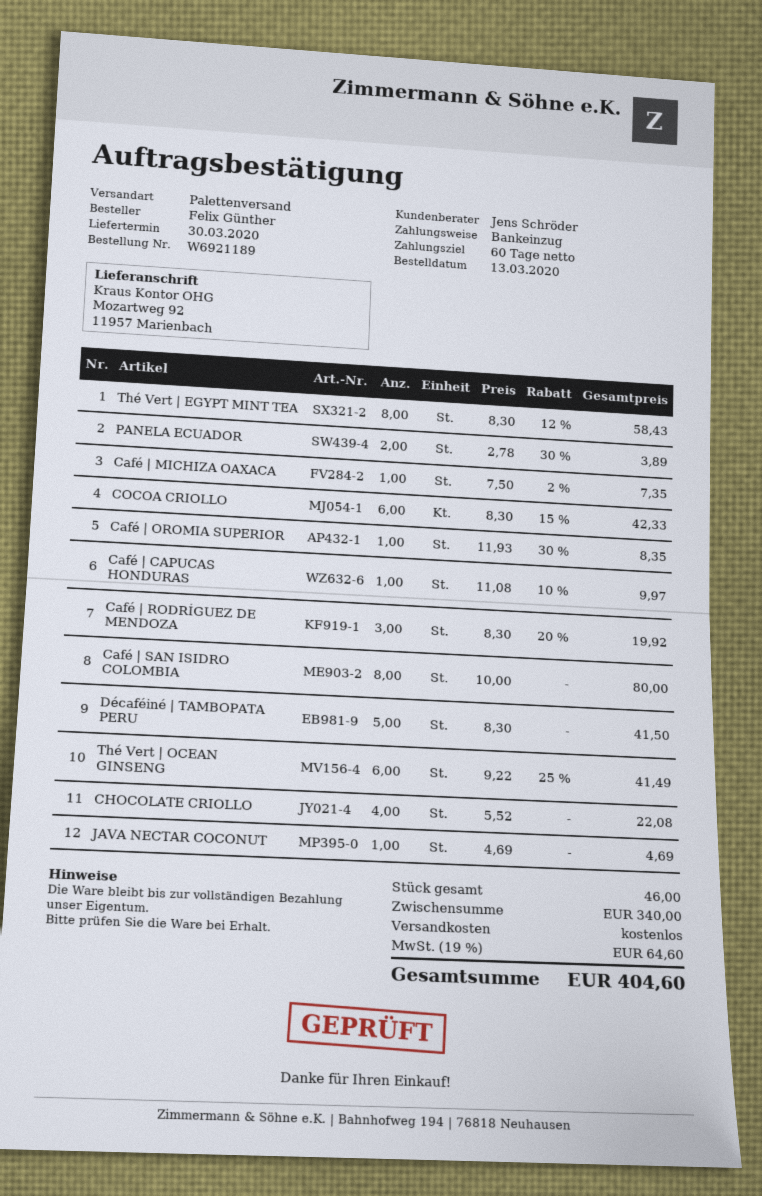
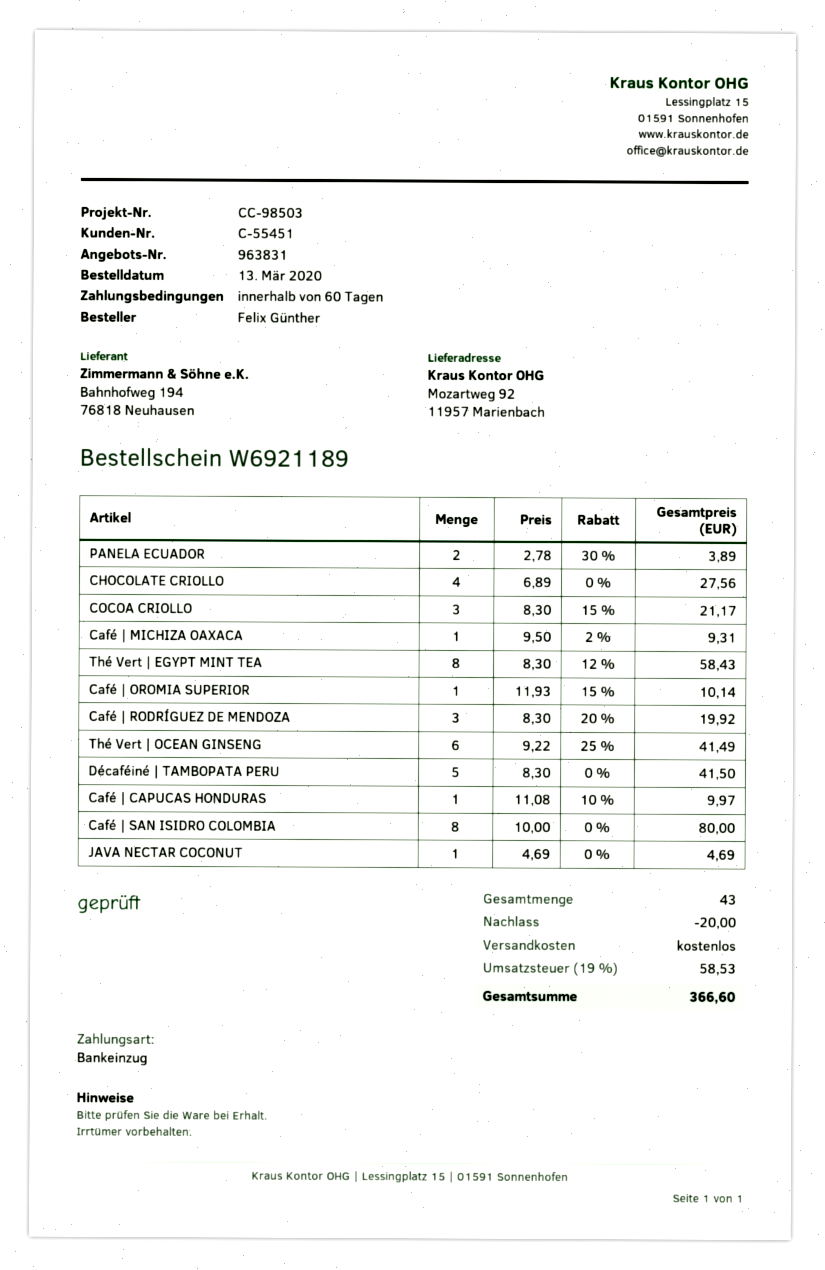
Café | MICHIZA OAXACA: 1 x 7.50 - 2% = 7.35 -> 1 x 9.50 - 2% = 9.31
COCOA CRIOLLO: 6 x 8.30 - 15% = 42.33 -> 3 x 8.30 - 15% = 21.17
Café | OROMIA SUPERIOR: 1 x 11.93 - 30% = 8.35 -> 1 x 11.93 - 15% = 10.14
CHOCOLATE CRIOLLO: 4 x 5.52 = 22.08 -> 4 x 6.89 = 27.56
total quantity: 46 -> 43
discount: none -> 20.00
tax: 19% = 64.60 -> 19% = 58.53
total: 404.60 -> 366.60

